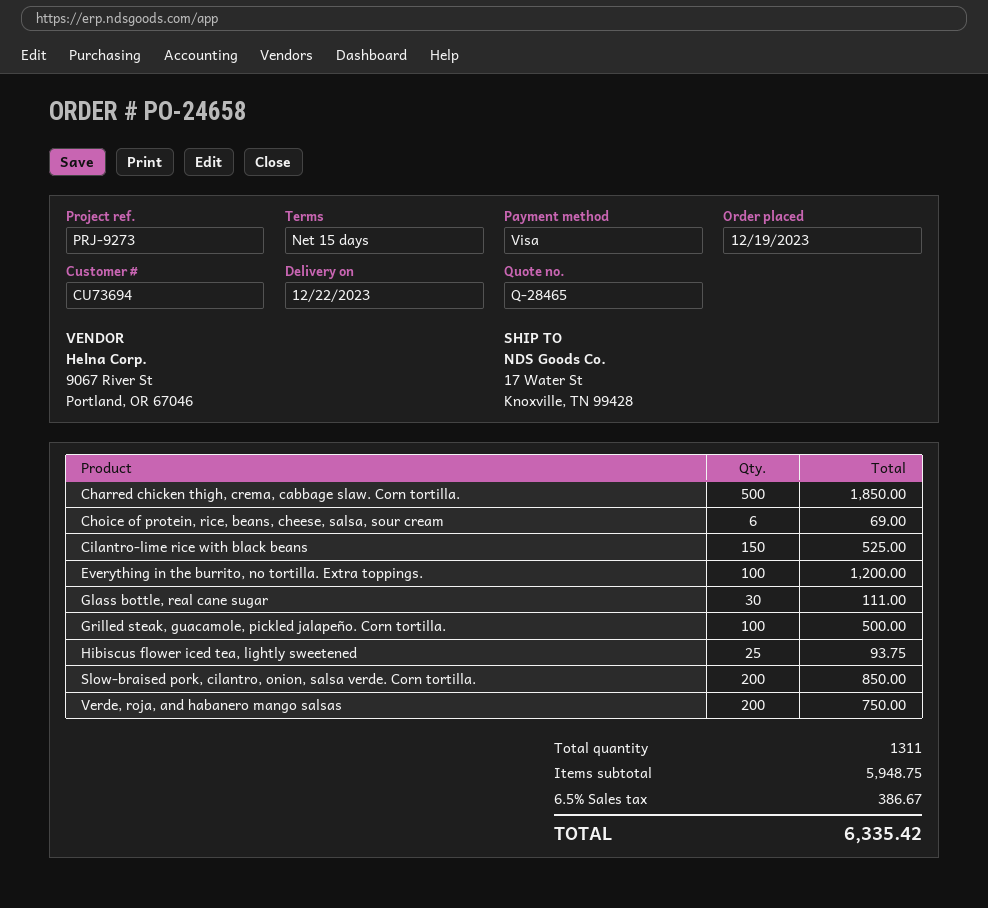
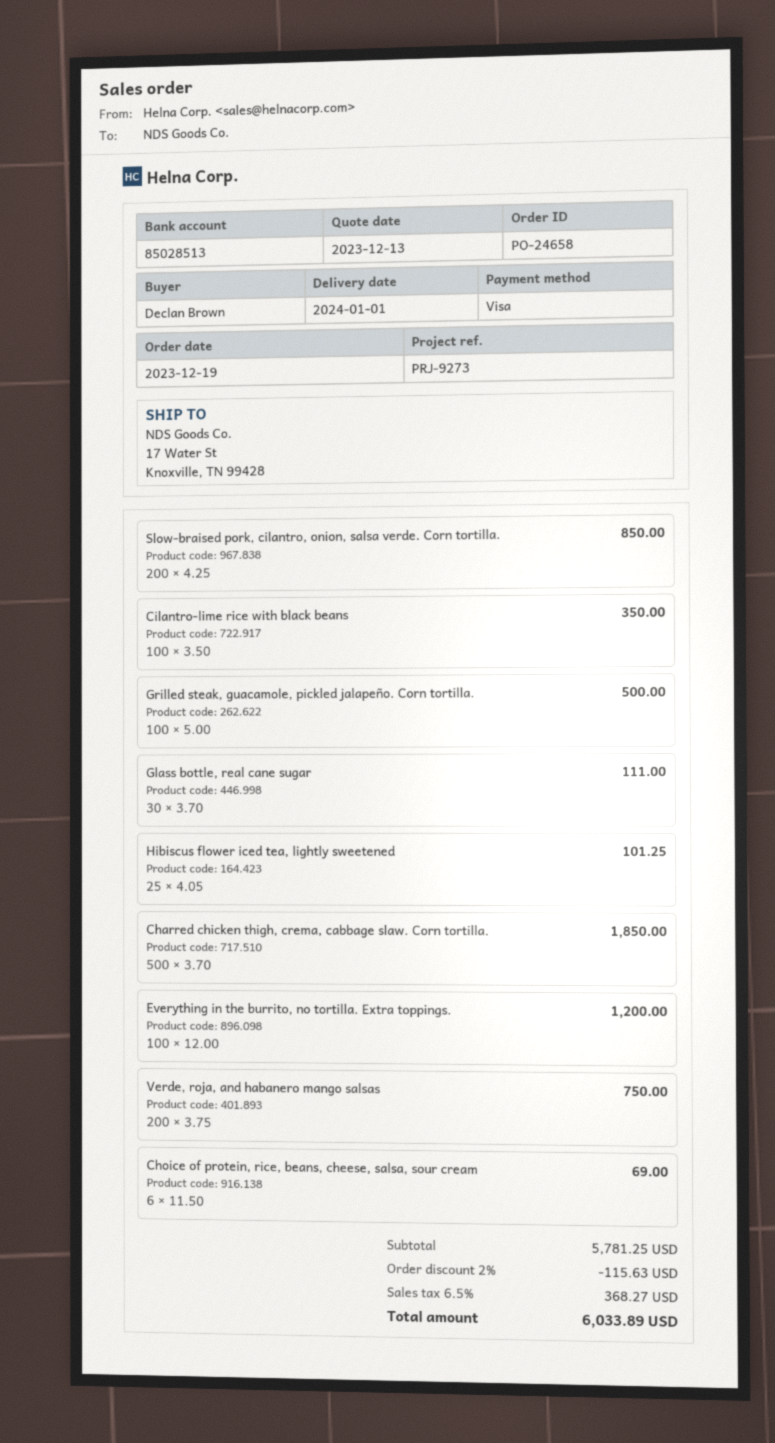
delivery date: 2023-12-22 -> 2024-01-01
Cilantro-lime rice with black beans: 150 for 525.00 -> 100 for 350.00
Hibiscus flower iced tea, lightly sweetened: 25 for 93.75 -> 25 for 101.25
subtotal: 5948.75 -> 5781.25
discount: none -> 2% = 115.63
tax: 6.5% = 386.67 -> 6.5% = 368.27
total: 6335.42 -> 6033.89

